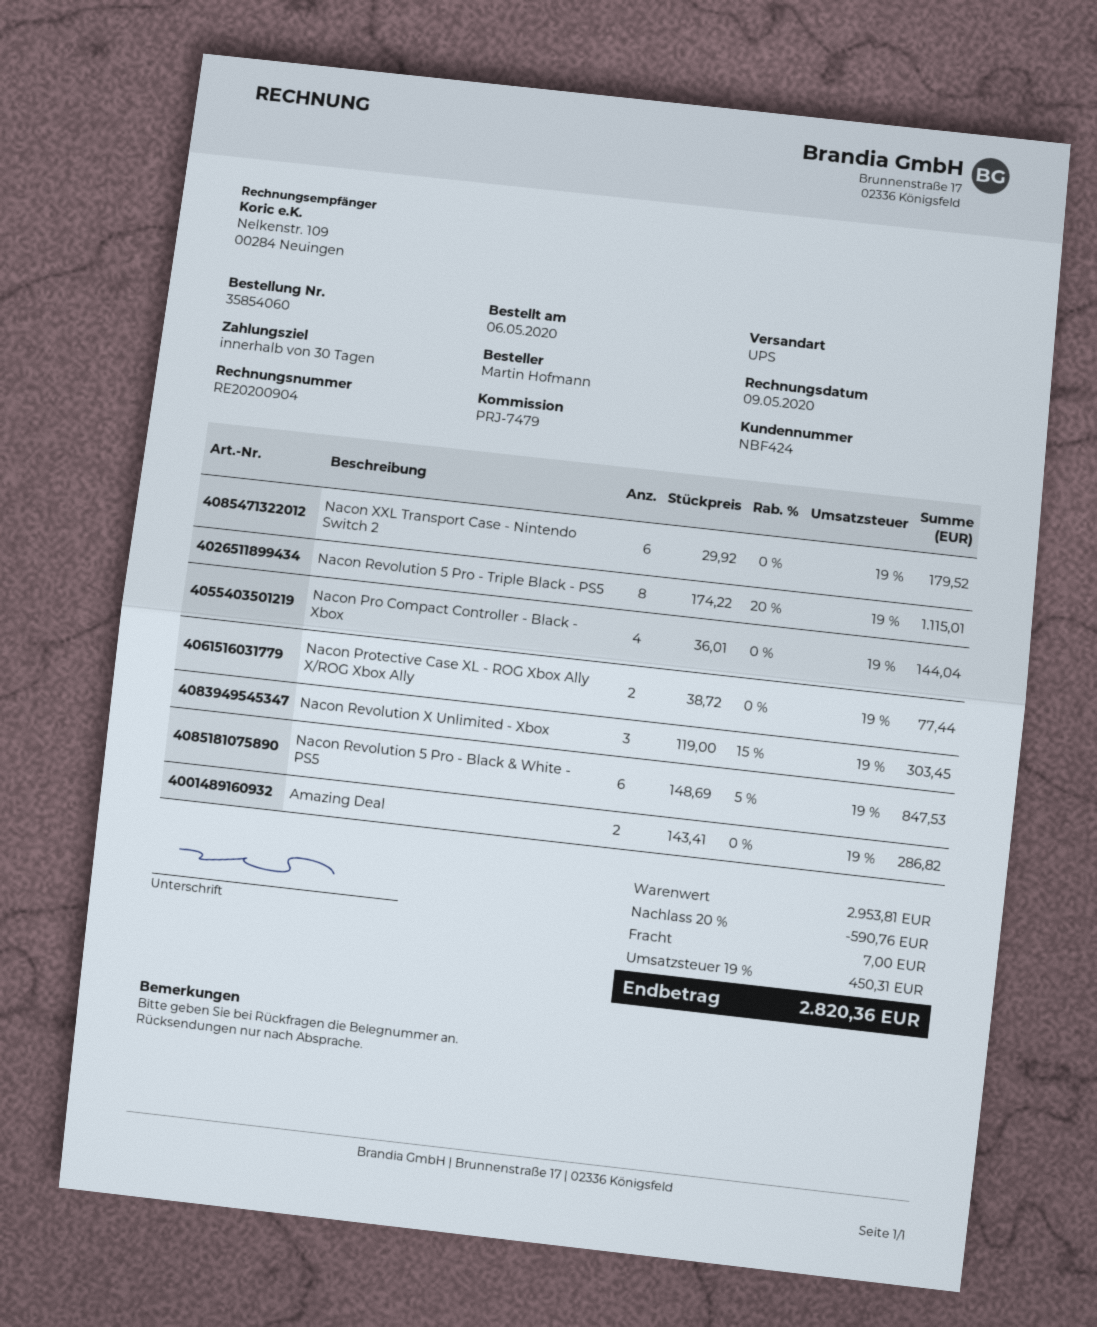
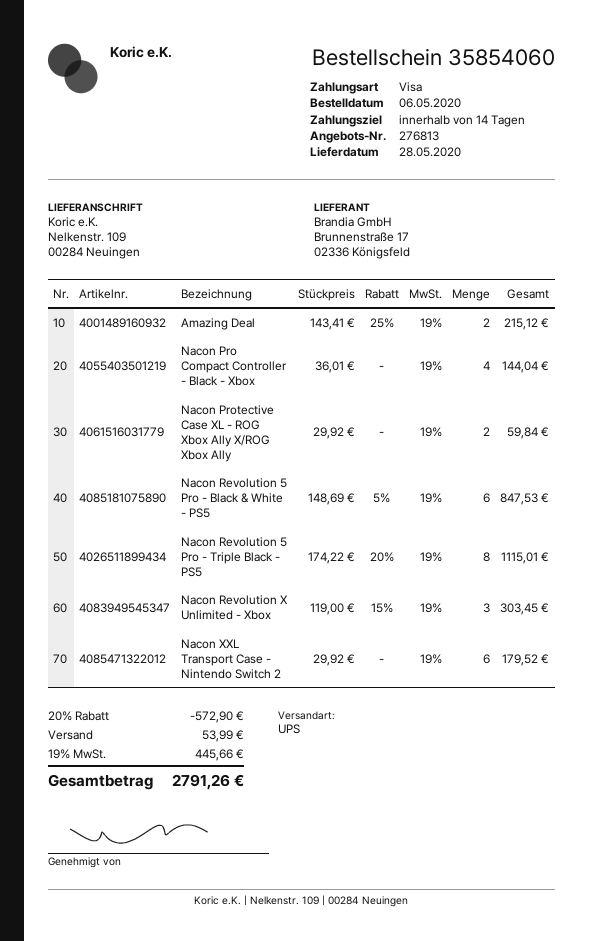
payment terms: 30 days -> 14 days
Nacon Protective Case XL - ROG Xbox Ally X/ROG Xbox Ally: 2 x 38.72 = 77.44 -> 2 x 29.92 = 59.84
Amazing Deal: 2 x 143.41 = 286.82 -> 2 x 143.41 - 25% = 215.12
discount: 20% = 590.76 -> 20% = 572.90
shipping: 7.00 -> 53.99
tax: 19% = 450.31 -> 19% = 445.66
total: 2820.36 -> 2791.26

